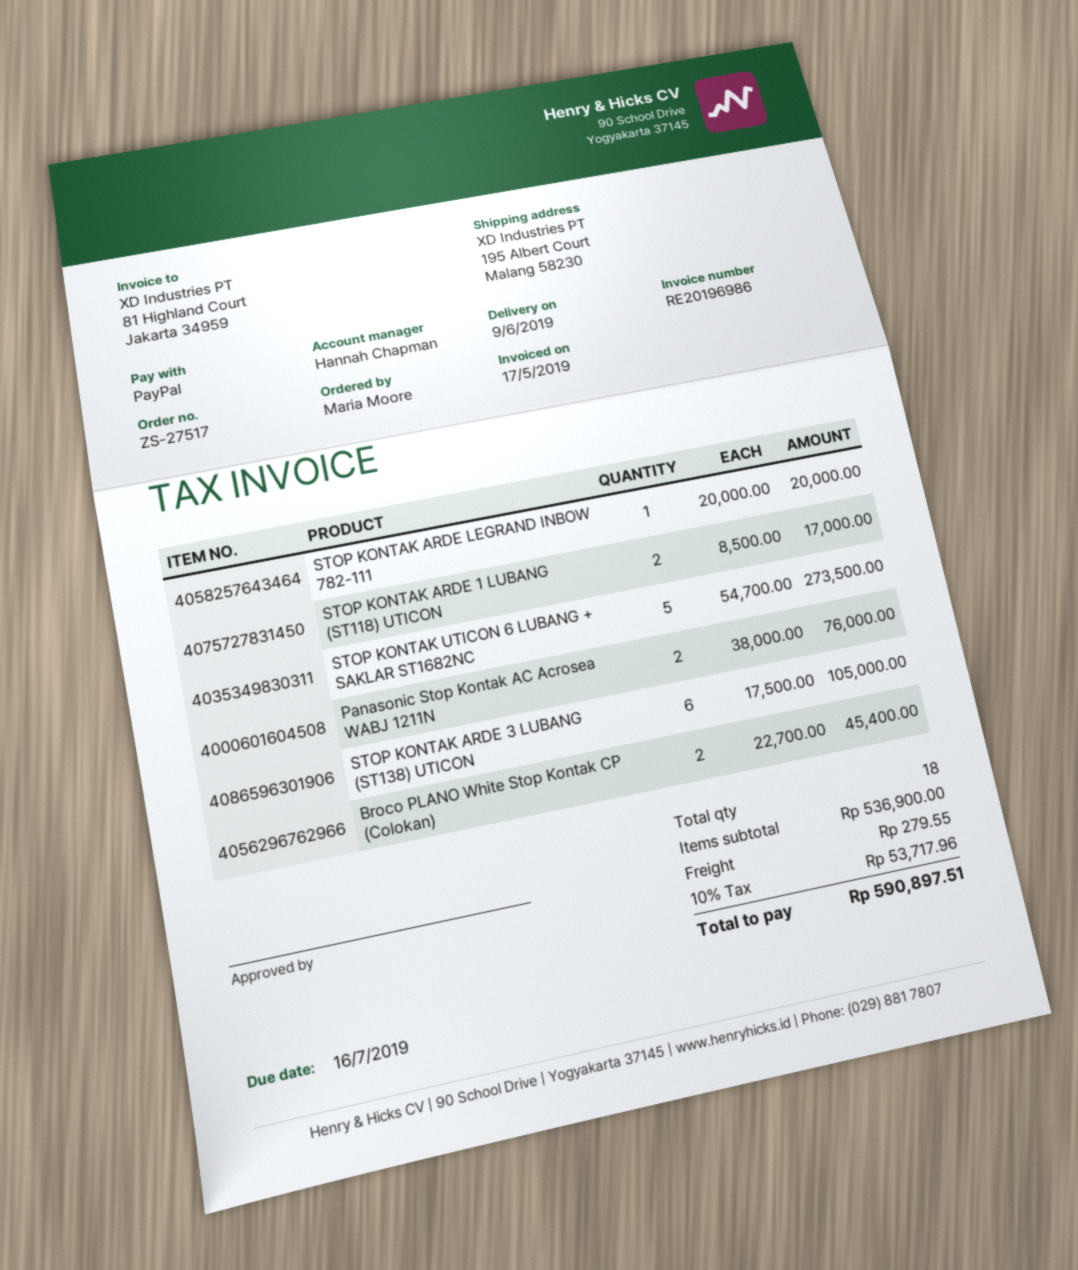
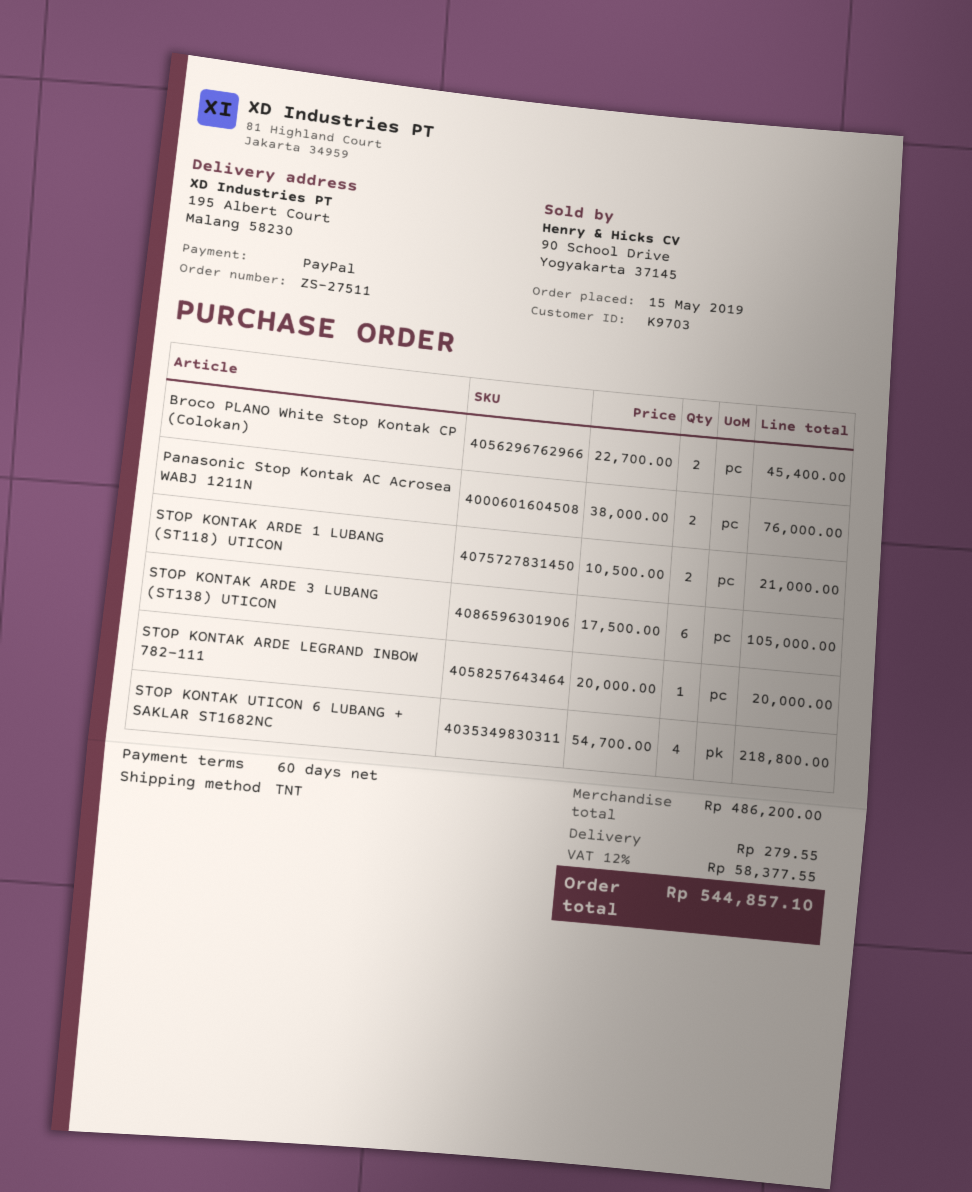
order number: ZS-27517 -> ZS-27511
STOP KONTAK ARDE 1 LUBANG (ST118) UTICON: 2 x 8500.00 = 17000.00 -> 2 x 10500.00 = 21000.00
STOP KONTAK UTICON 6 LUBANG + SAKLAR ST1682NC: 5 x 54700.00 = 273500.00 -> 4 x 54700.00 = 218800.00
subtotal: 536900.00 -> 486200.00
tax: 10% = 53717.96 -> 12% = 58377.55
total: 590897.51 -> 544857.10

